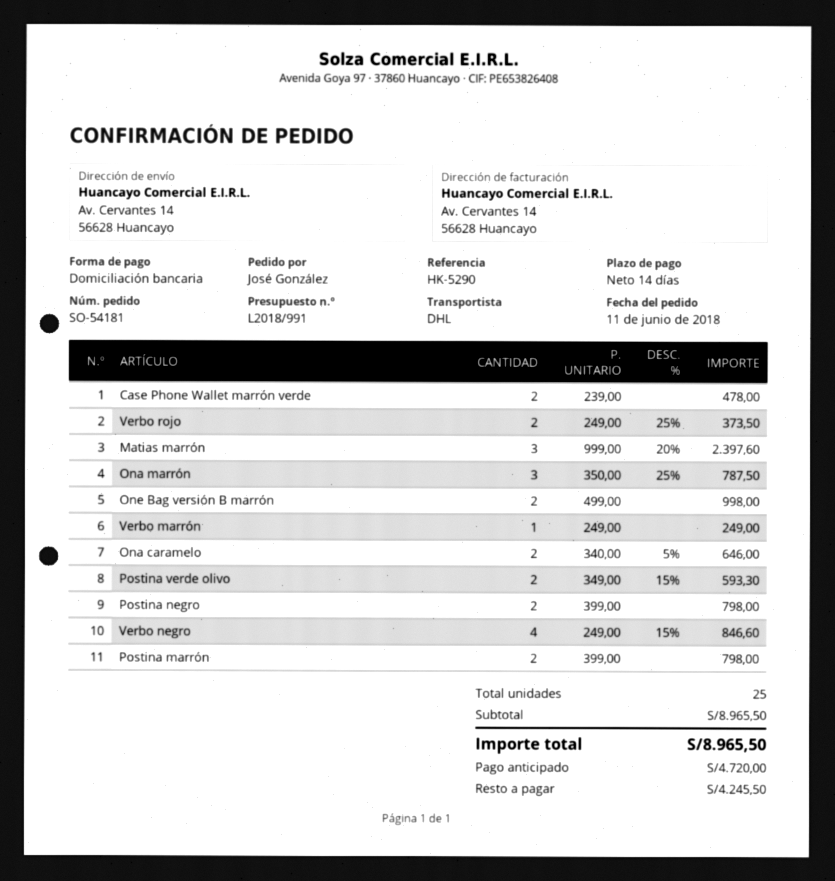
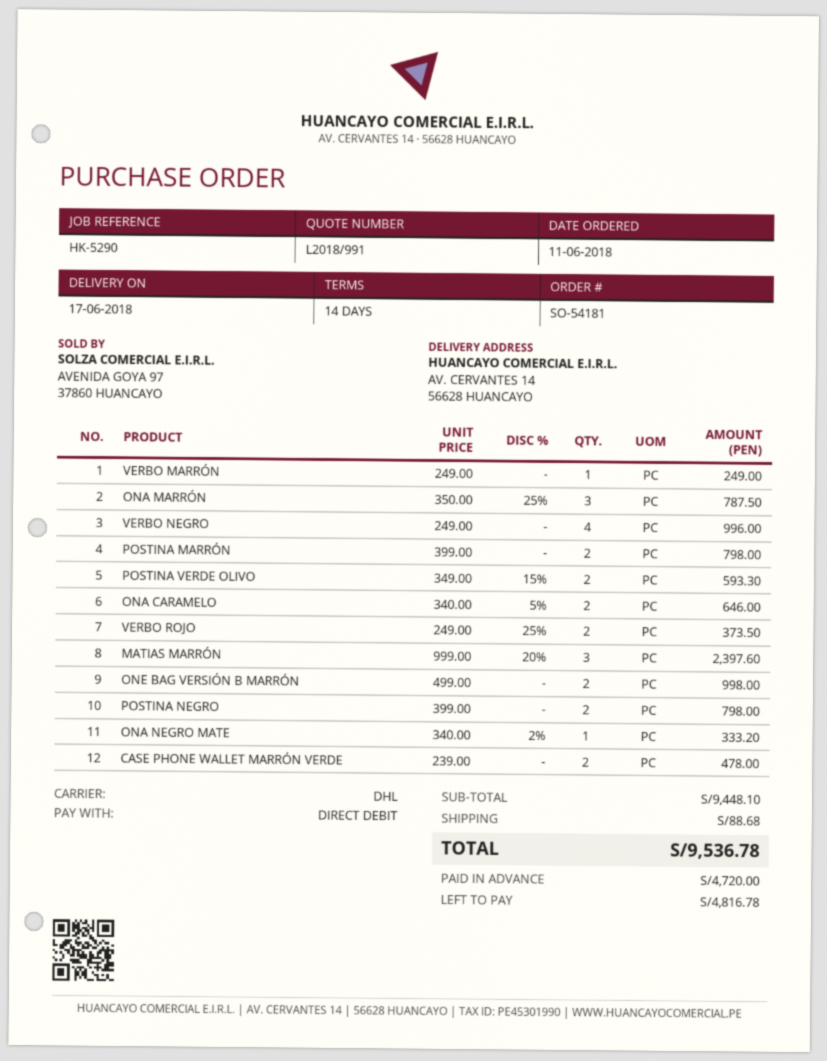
Verbo negro: 4 x 249.00 - 15% = 846.60 -> 4 x 249.00 = 996.00
ONA NEGRO MATE: none -> 1 x 340.00 - 2% = 333.20
subtotal: 8965.50 -> 9448.10
shipping: none -> 88.68
total: 8965.50 -> 9536.78
balance: 4245.50 -> 4816.78

